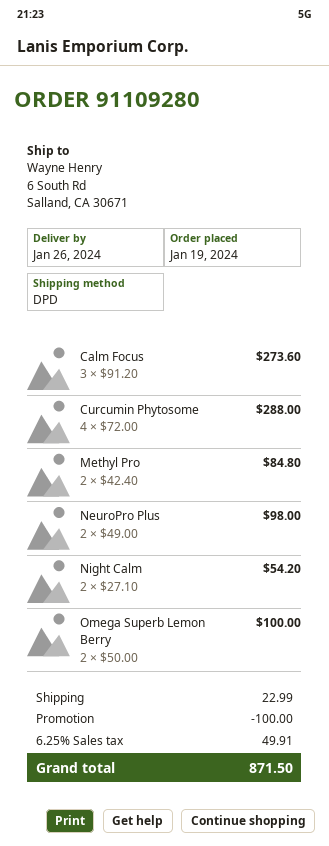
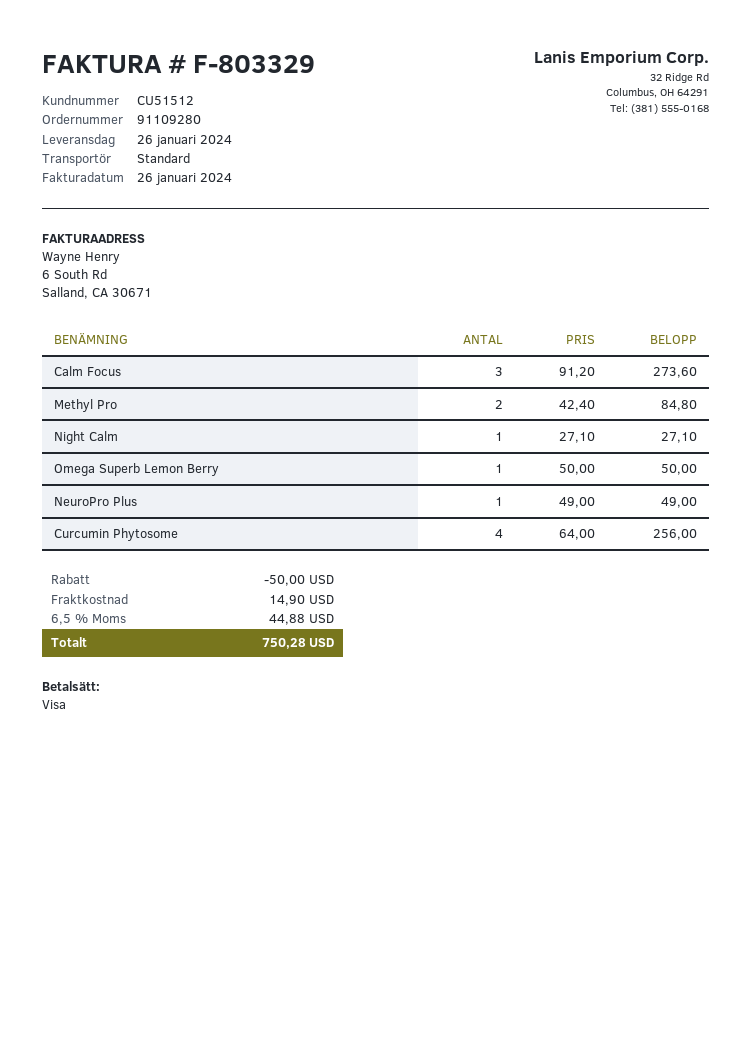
shipping method: DPD -> standard
Curcumin Phytosome: 4 x 72.00 = 288.00 -> 4 x 64.00 = 256.00
NeuroPro Plus: 2 x 49.00 = 98.00 -> 1 x 49.00 = 49.00
Night Calm: 2 x 27.10 = 54.20 -> 1 x 27.10 = 27.10
Omega Superb Lemon Berry: 2 x 50.00 = 100.00 -> 1 x 50.00 = 50.00
discount: 100.00 -> 50.00
shipping: 22.99 -> 14.90
tax: 6.25% = 49.91 -> 6.5% = 44.88
total: 871.50 -> 750.28

